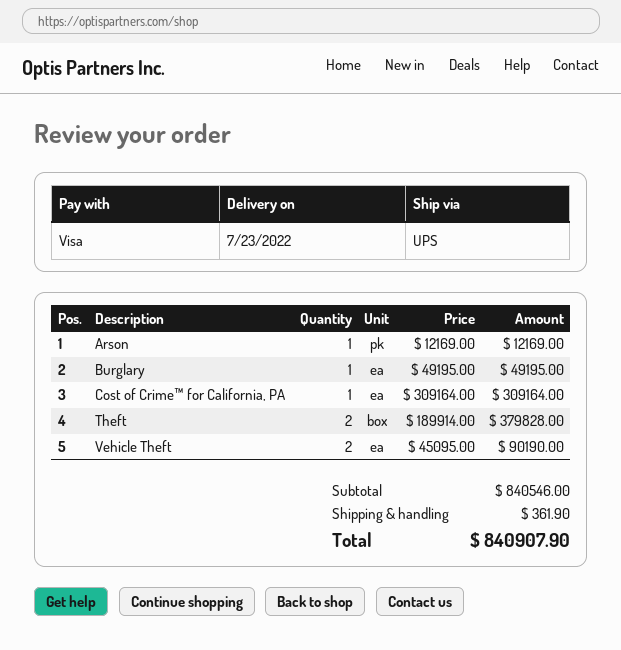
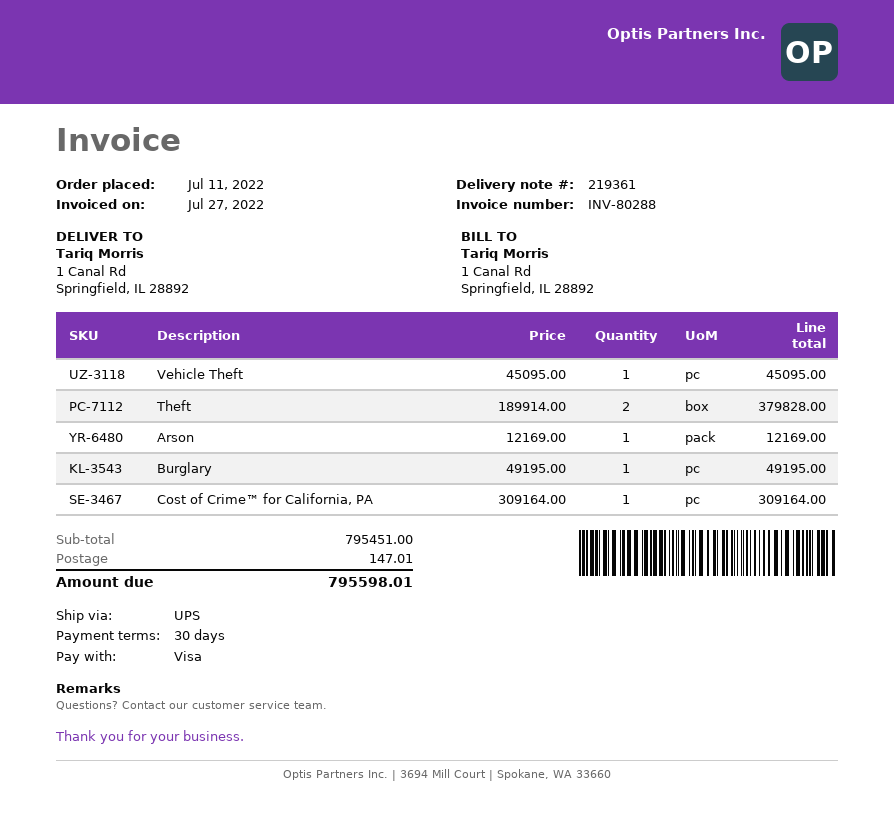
Vehicle Theft: 2 x 45095.00 = 90190.00 -> 1 x 45095.00 = 45095.00
subtotal: 840546.00 -> 795451.00
shipping: 361.90 -> 147.01
total: 840907.90 -> 795598.01

